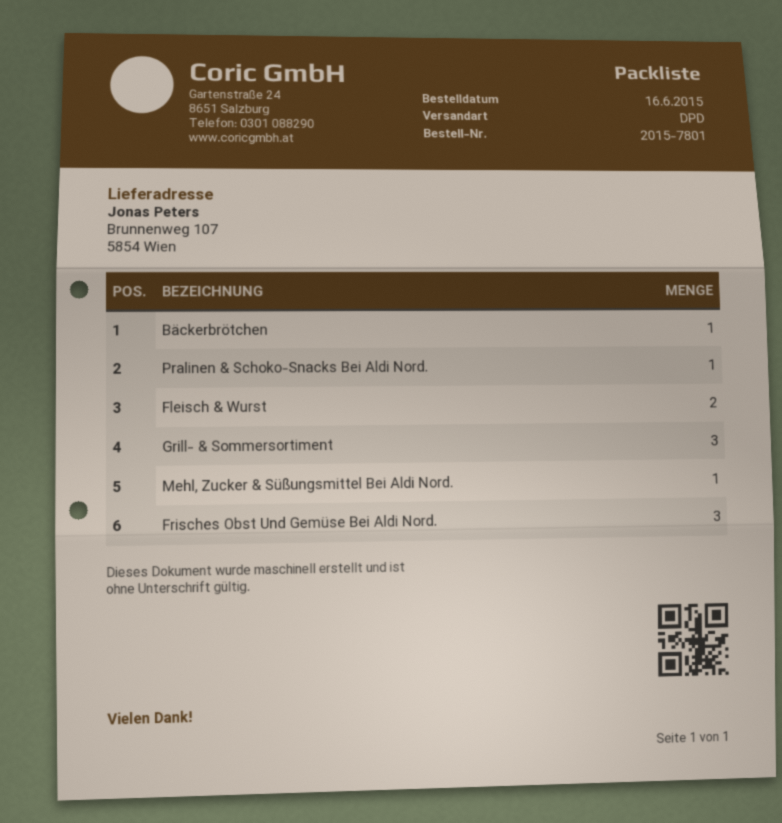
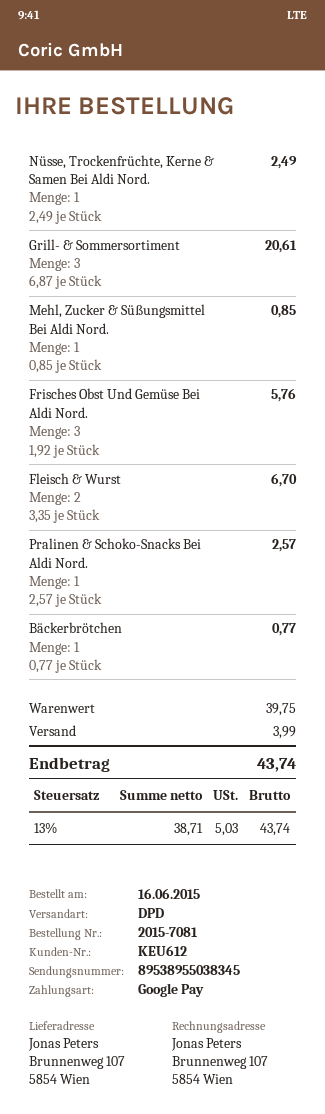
order number: 2015-7801 -> 2015-7081
Nüsse, Trockenfrüchte, Kerne & Samen Bei Aldi Nord.: none -> 1

